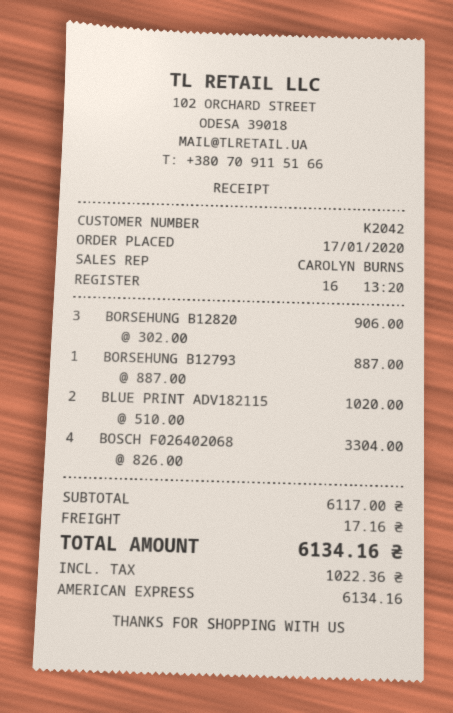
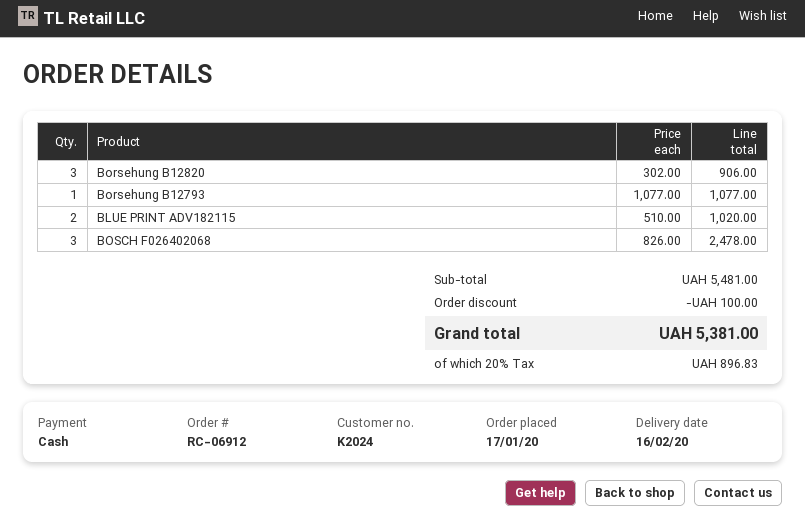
customer number: K2042 -> K2024
payment method: American Express -> cash
BORSEHUNG B12793: 1 x 887.00 = 887.00 -> 1 x 1077.00 = 1077.00
BOSCH F026402068: 4 x 826.00 = 3304.00 -> 3 x 826.00 = 2478.00
subtotal: 6117.00 -> 5481.00
discount: none -> 100.00
shipping: 17.16 -> none
tax: 1022.36 -> 896.83
total: 6134.16 -> 5381.00

